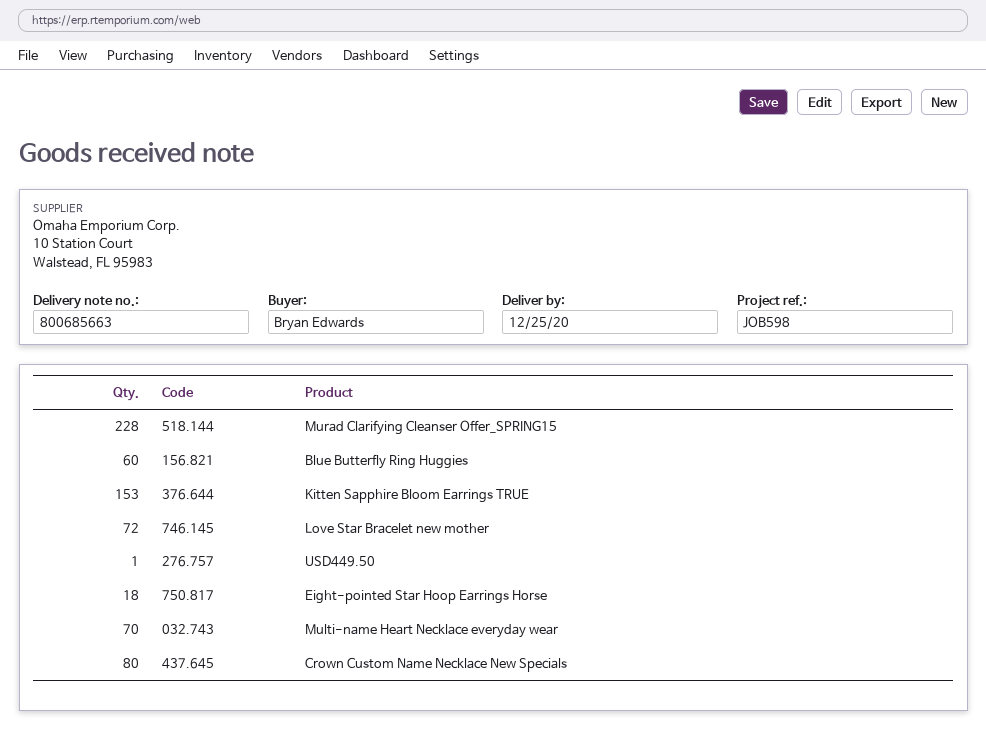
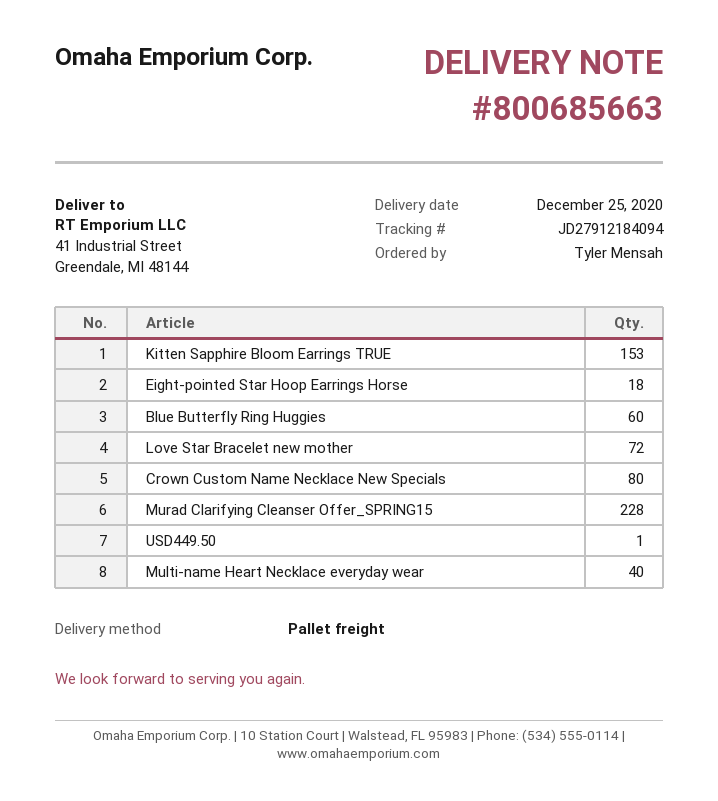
ordered by: Bryan Edwards -> Tyler Mensah
Multi-name Heart Necklace everyday wear: 70 -> 40

